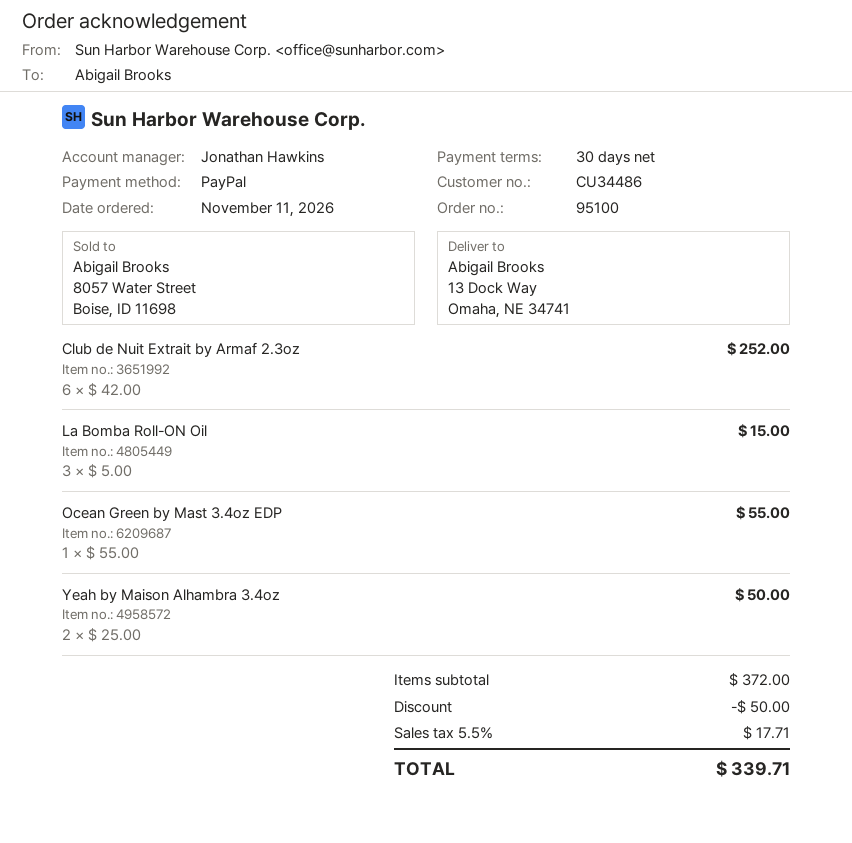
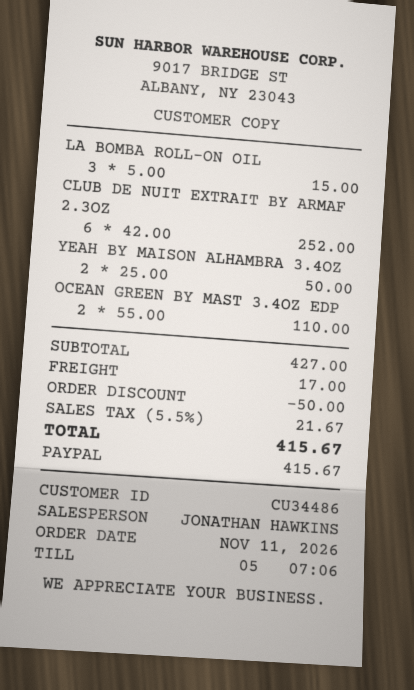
Ocean Green by Mast 3.4oz EDP: 1 x 55.00 = 55.00 -> 2 x 55.00 = 110.00
subtotal: 372.00 -> 427.00
shipping: none -> 17.00
tax: 5.5% = 17.71 -> 5.5% = 21.67
total: 339.71 -> 415.67

